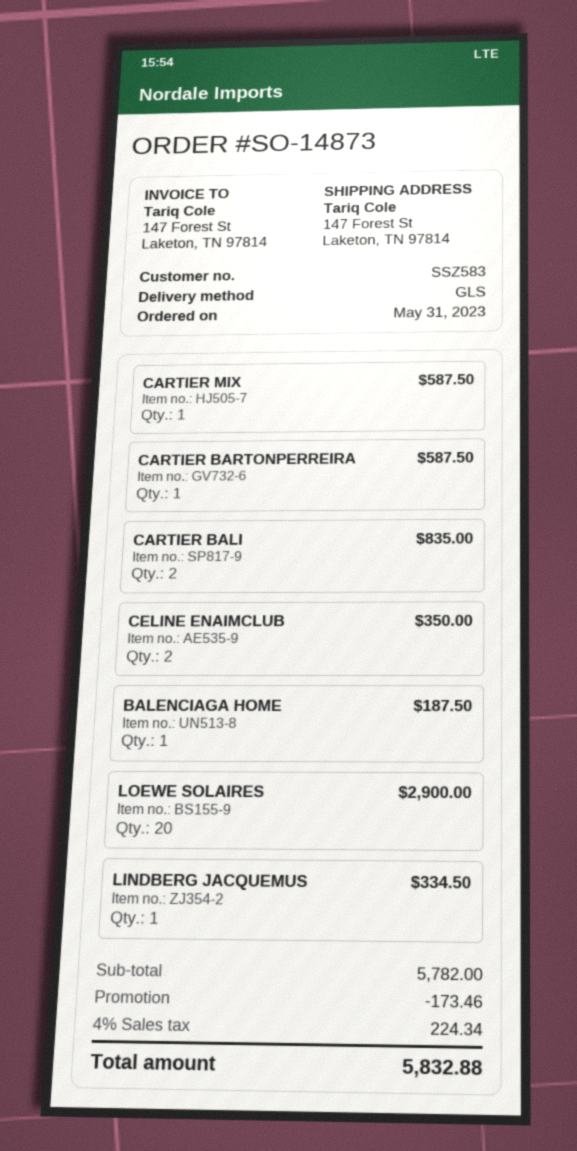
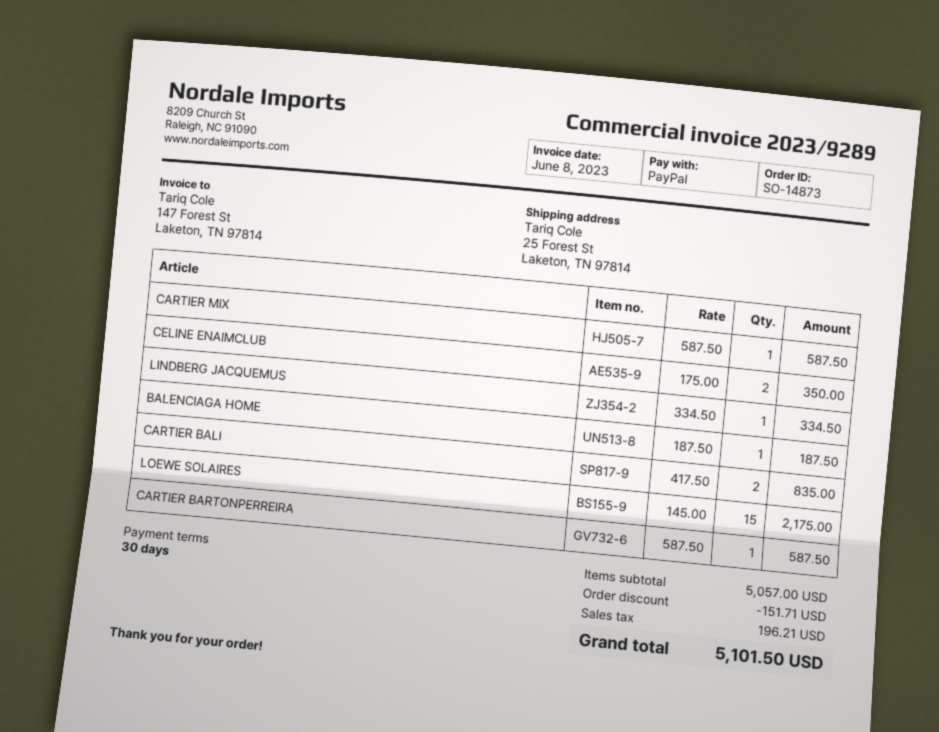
ship to: 147 Forest St, Laketon, TN 97814 -> 25 Forest St, Laketon, TN 97814
LOEWE SOLAIRES: 20 for 2900.00 -> 15 for 2175.00
subtotal: 5782.00 -> 5057.00
discount: 173.46 -> 151.71
tax: 224.34 -> 196.21
total: 5832.88 -> 5101.50

